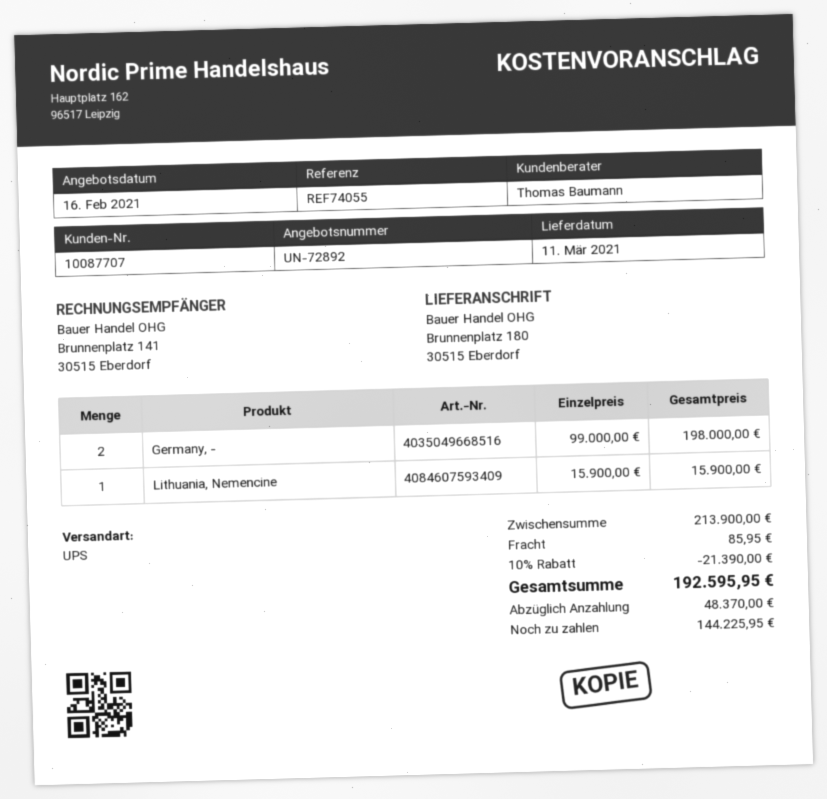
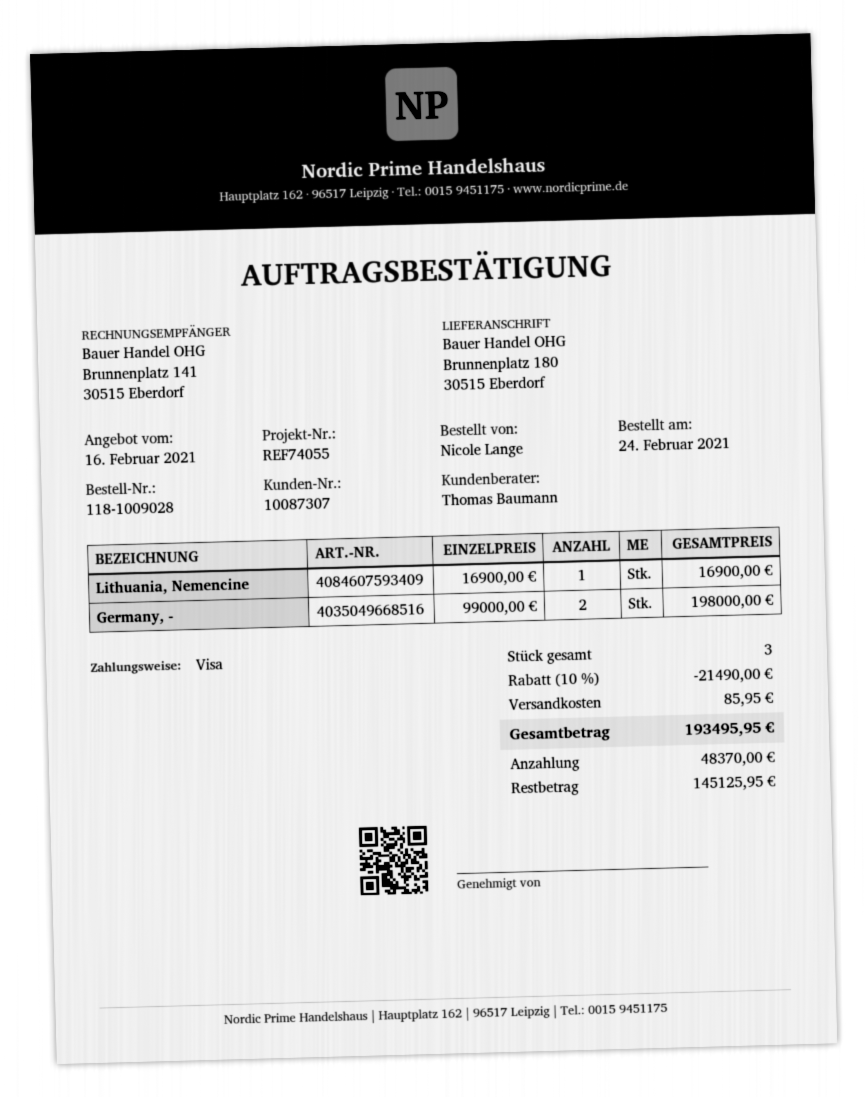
customer number: 10087707 -> 10087307
Lithuania, Nemencine: 1 x 15900.00 = 15900.00 -> 1 x 16900.00 = 16900.00
discount: 10% = 21390.00 -> 10% = 21490.00
total: 192595.95 -> 193495.95
balance: 144225.95 -> 145125.95

